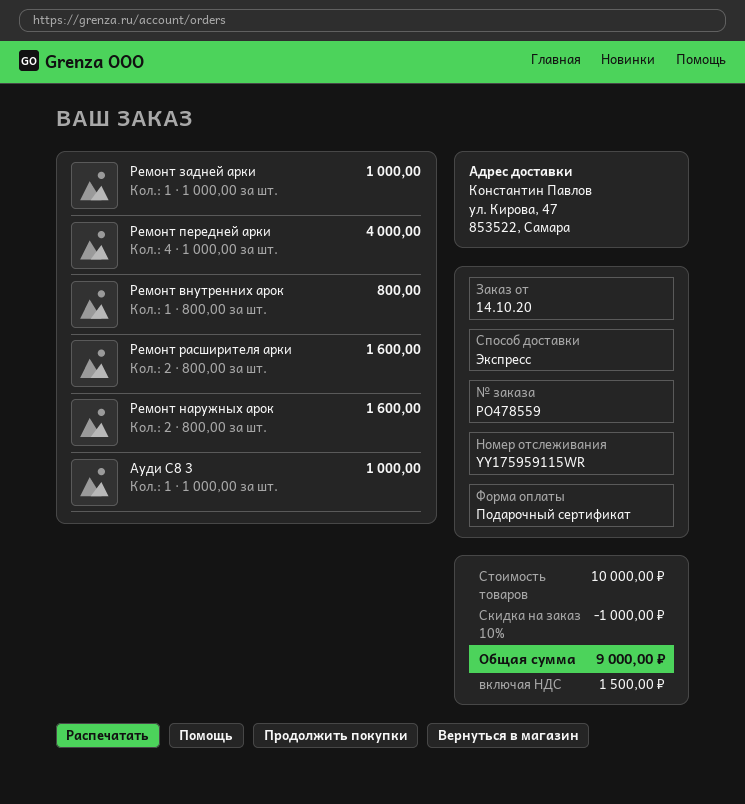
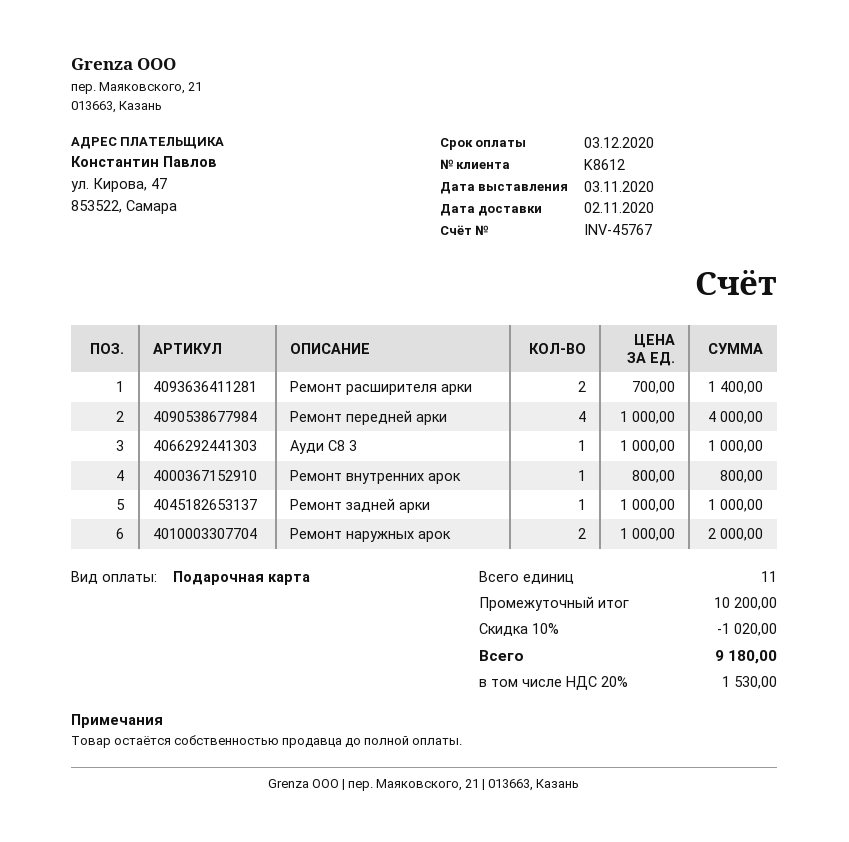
Ремонт расширителя арки: 2 x 800.00 = 1600.00 -> 2 x 700.00 = 1400.00
Ремонт наружных арок: 2 x 800.00 = 1600.00 -> 2 x 1000.00 = 2000.00
subtotal: 10000.00 -> 10200.00
discount: 10% = 1000.00 -> 10% = 1020.00
tax: 1500.00 -> 1530.00
total: 9000.00 -> 9180.00

